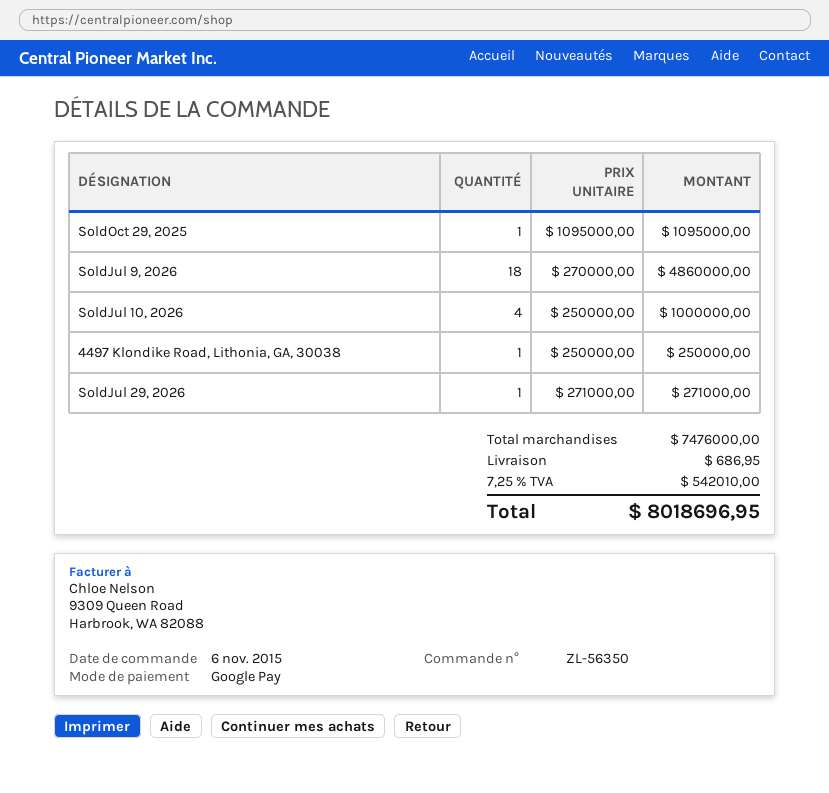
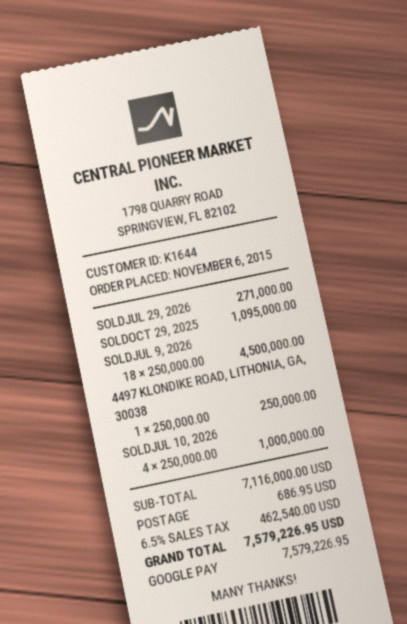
SoldJul 9, 2026: 18 x 270000.00 = 4860000.00 -> 18 x 250000.00 = 4500000.00
subtotal: 7476000.00 -> 7116000.00
tax: 7.25% = 542010.00 -> 6.5% = 462540.00
total: 8018696.95 -> 7579226.95

